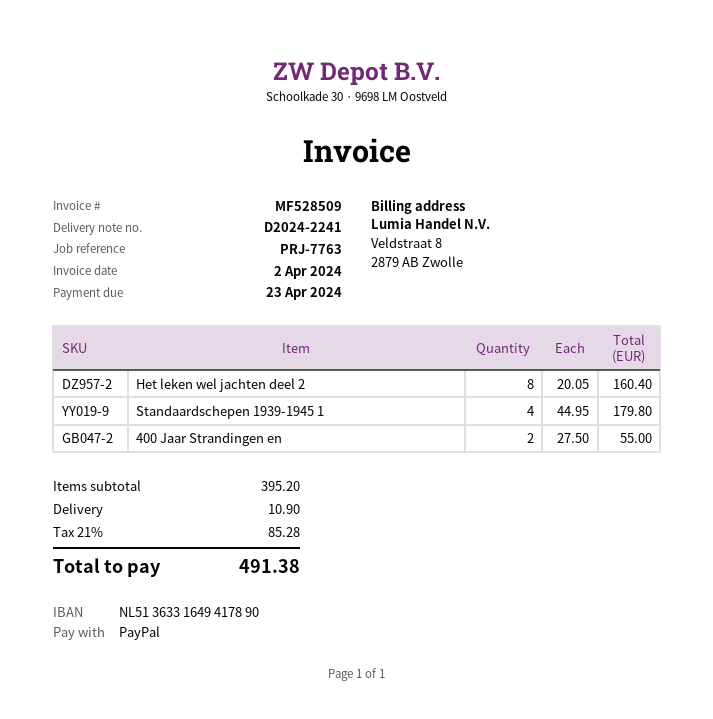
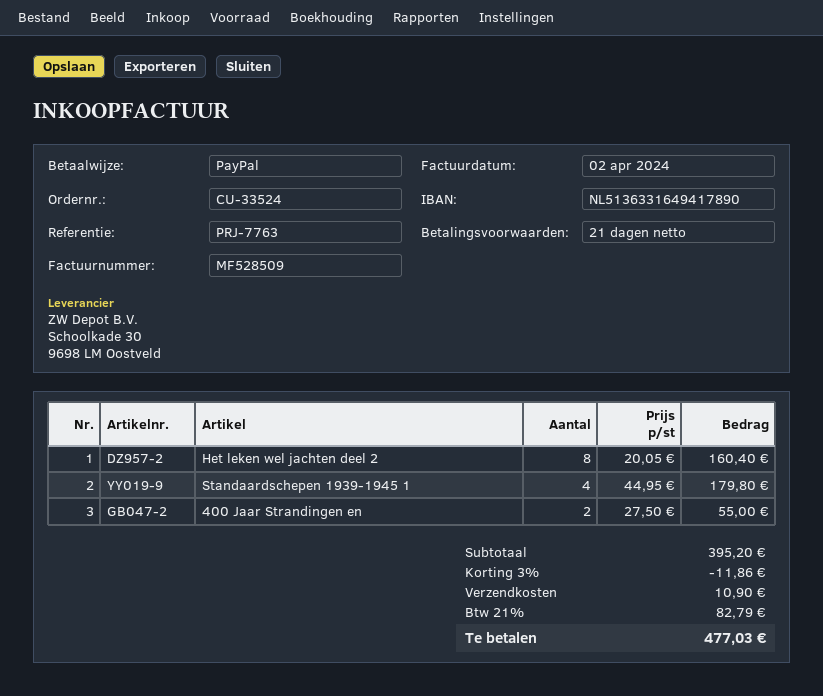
discount: none -> 3% = 11.86
tax: 21% = 85.28 -> 21% = 82.79
total: 491.38 -> 477.03

